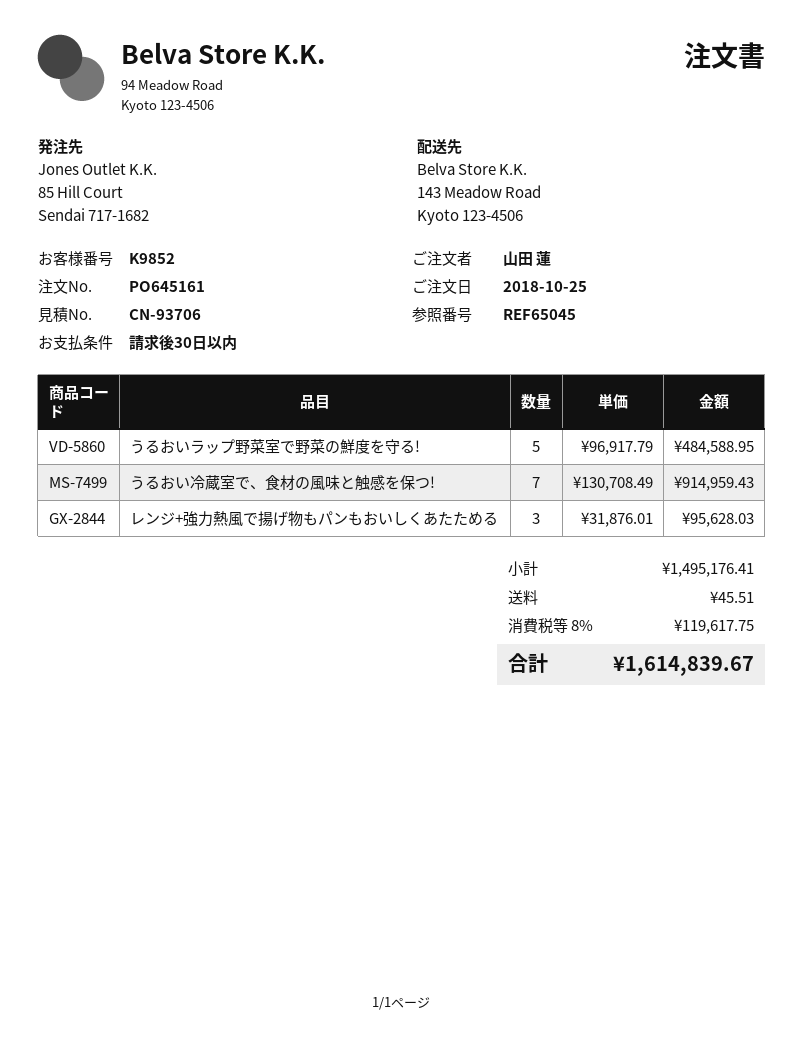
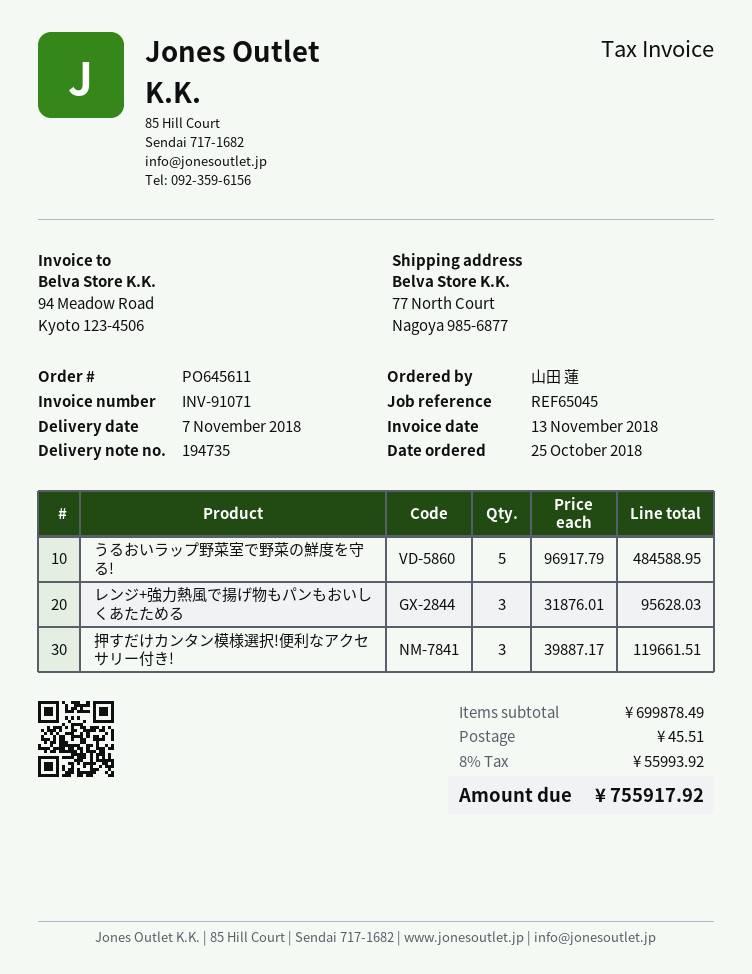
order number: PO645161 -> PO645611
ship to: 143 Meadow Road, Kyoto 123-4506 -> 77 North Court, Nagoya 985-6877
うるおい冷蔵室で、食材の風味と触感を保つ!: 7 x 130708.49 = 914959.43 -> none
押すだけカンタン模様選択!便利なアクセサリー付き!: none -> 3 x 39887.17 = 119661.51
subtotal: 1495176.41 -> 699878.49
tax: 8% = 119617.75 -> 8% = 55993.92
total: 1614839.67 -> 755917.92

